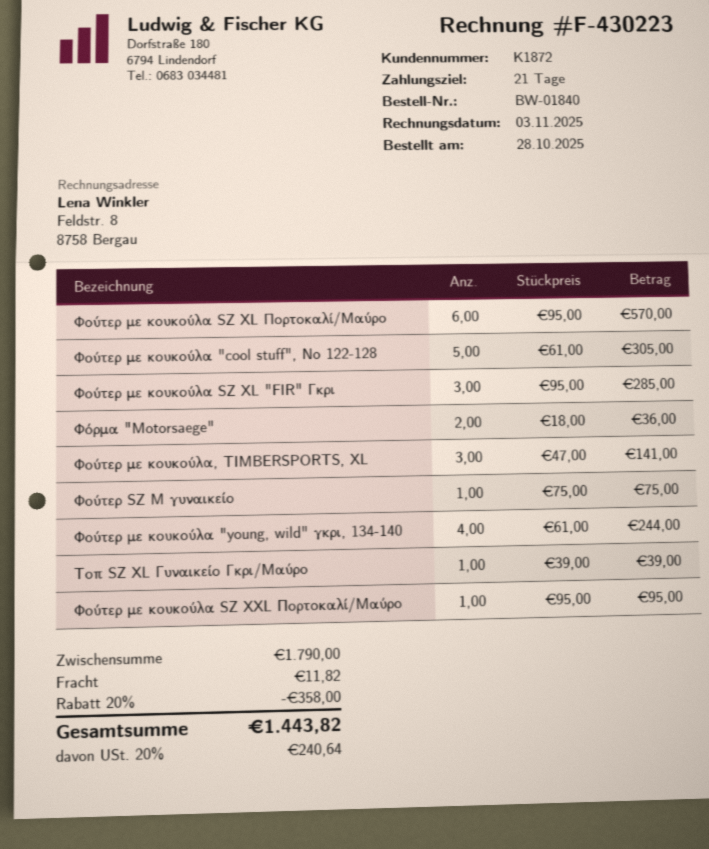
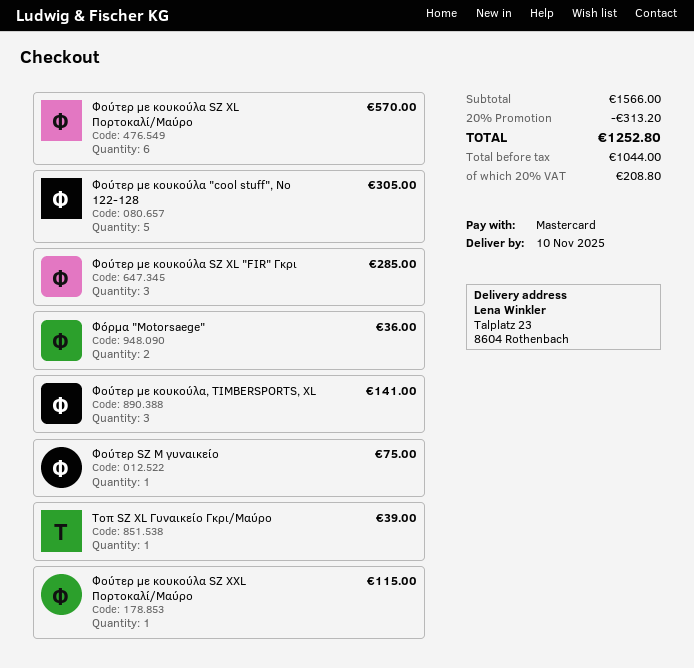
Φούτερ με κουκούλα "young, wild" γκρι, 134-140: 4 for 244.00 -> none
Φούτερ με κουκούλα SZ XXL Πορτοκαλί/Μαύρο: 1 for 95.00 -> 1 for 115.00
subtotal: 1790.00 -> 1566.00
discount: 20% = 358.00 -> 20% = 313.20
shipping: 11.82 -> none
tax: 20% = 240.64 -> 20% = 208.80
total: 1443.82 -> 1252.80

